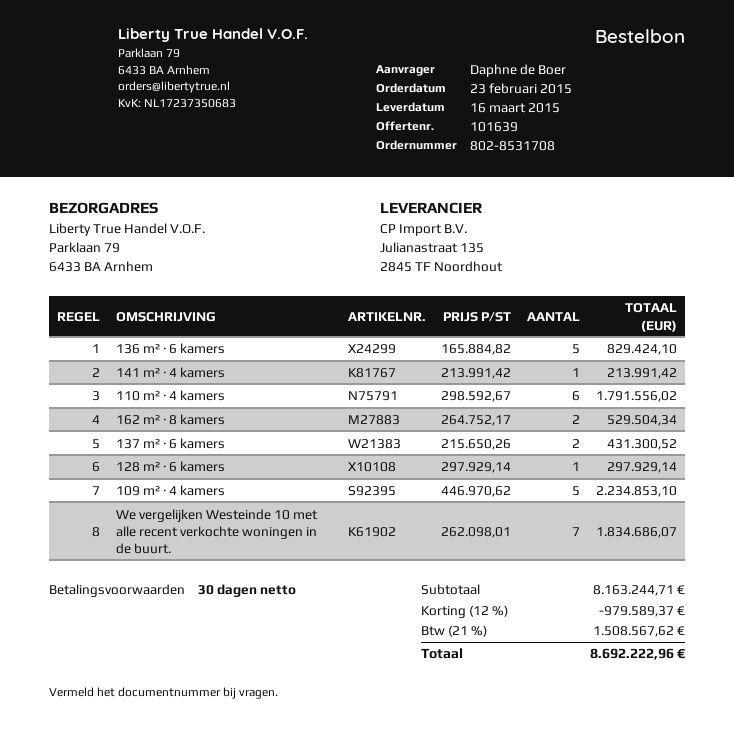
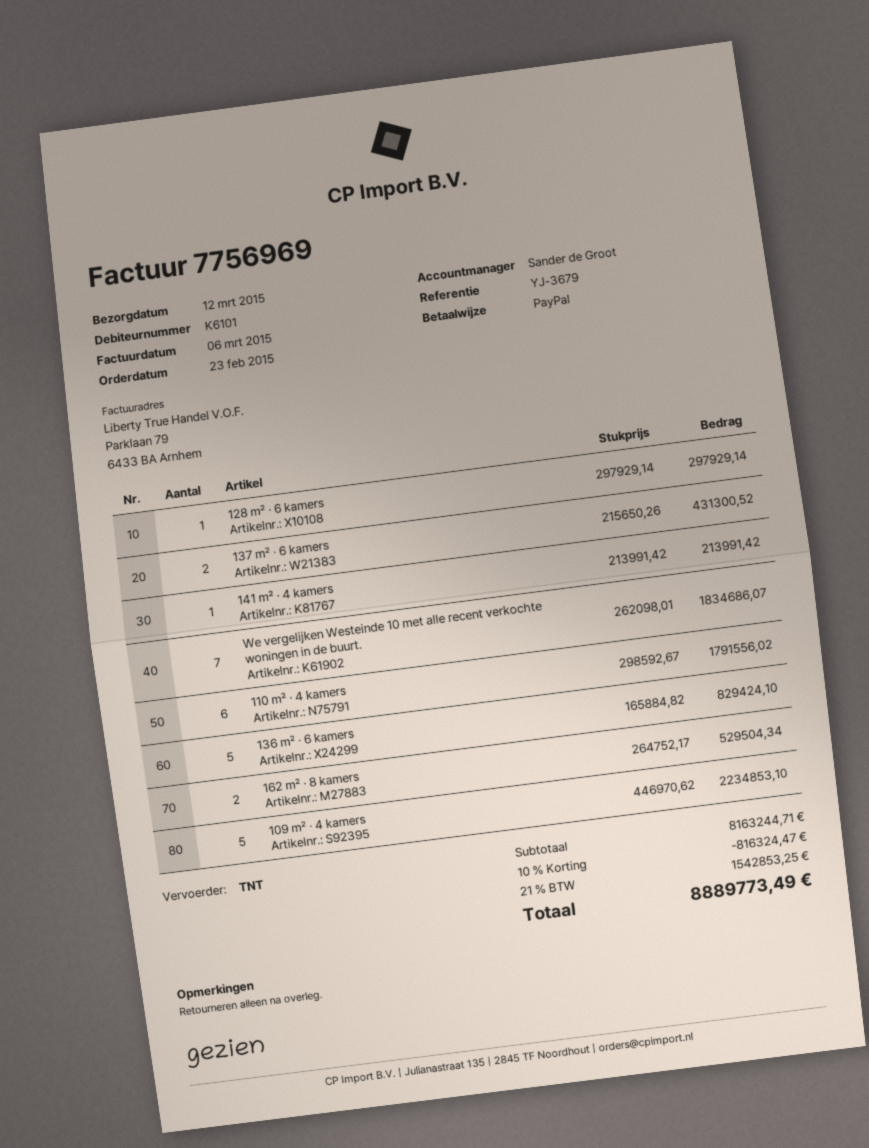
delivery date: 2015-03-16 -> 2015-03-12
discount: 12% = 979589.37 -> 10% = 816324.47
tax: 21% = 1508567.62 -> 21% = 1542853.25
total: 8692222.96 -> 8889773.49

